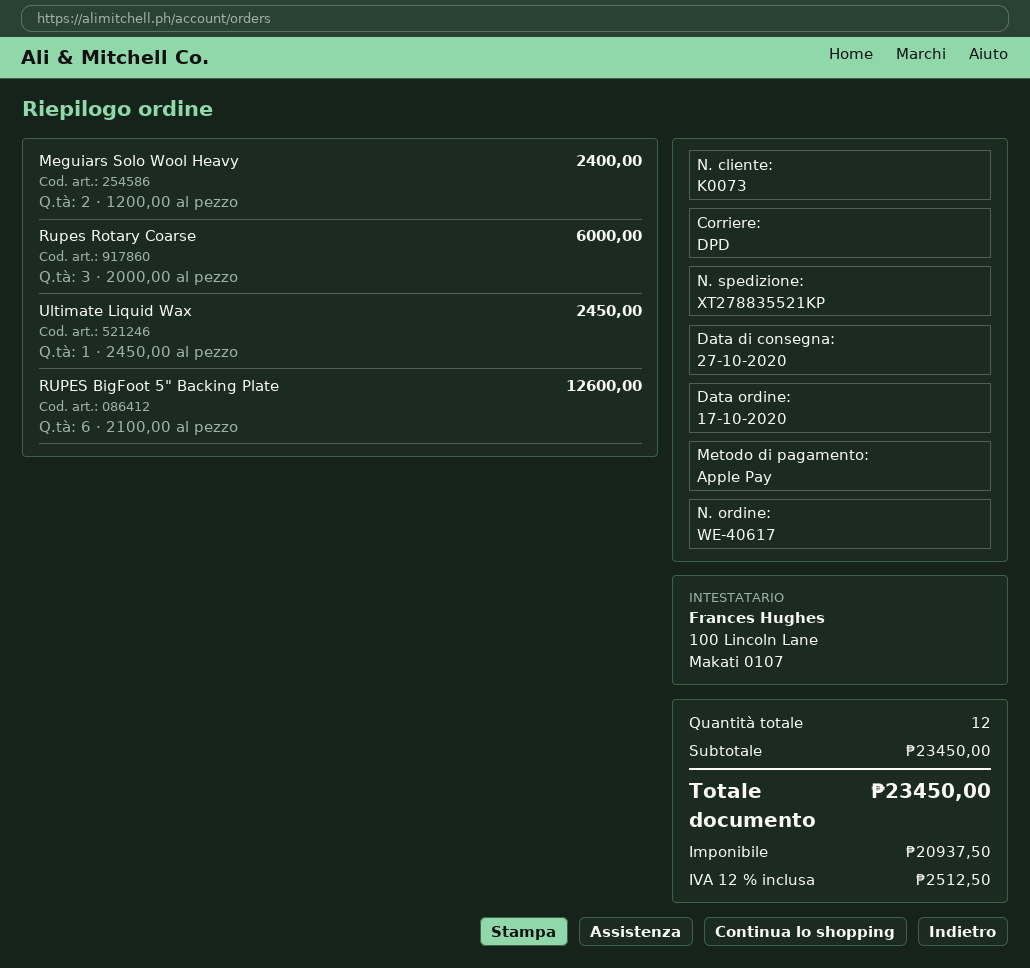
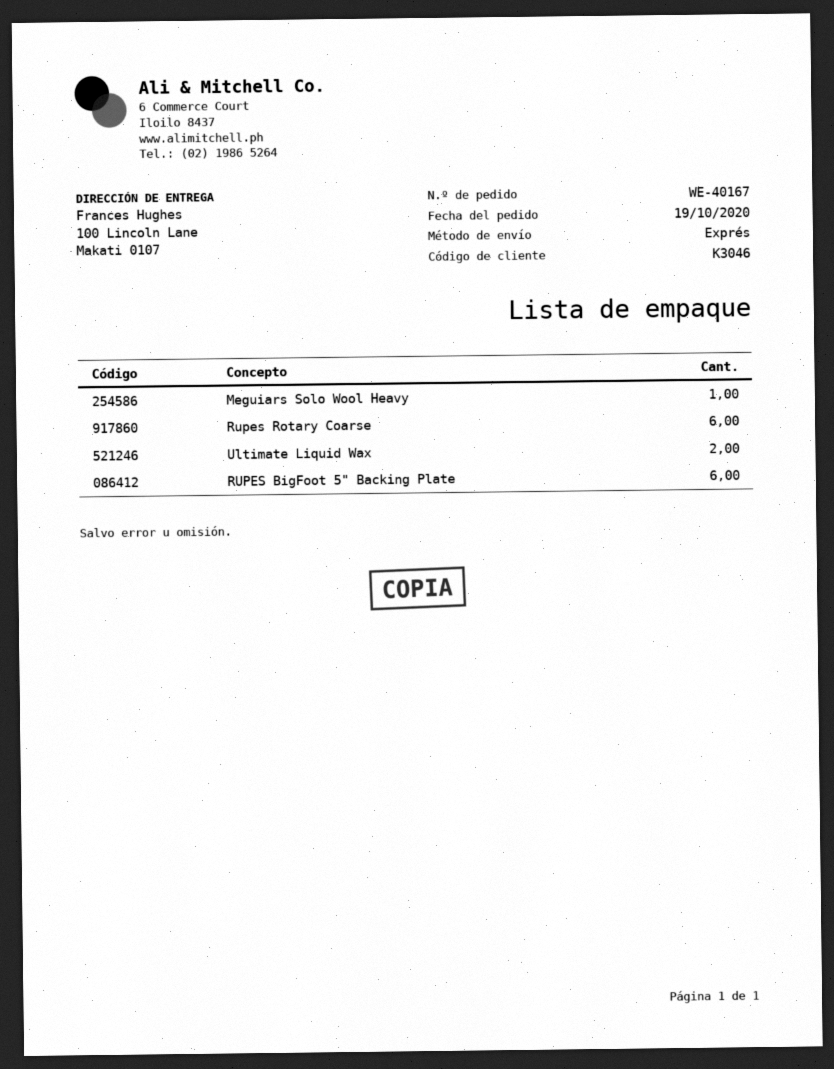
order number: WE-40617 -> WE-40167
order date: 2020-10-17 -> 2020-10-19
customer number: K0073 -> K3046
shipping method: DPD -> express
Meguiars Solo Wool Heavy: 2 -> 1
Rupes Rotary Coarse: 3 -> 6
Ultimate Liquid Wax: 1 -> 2

